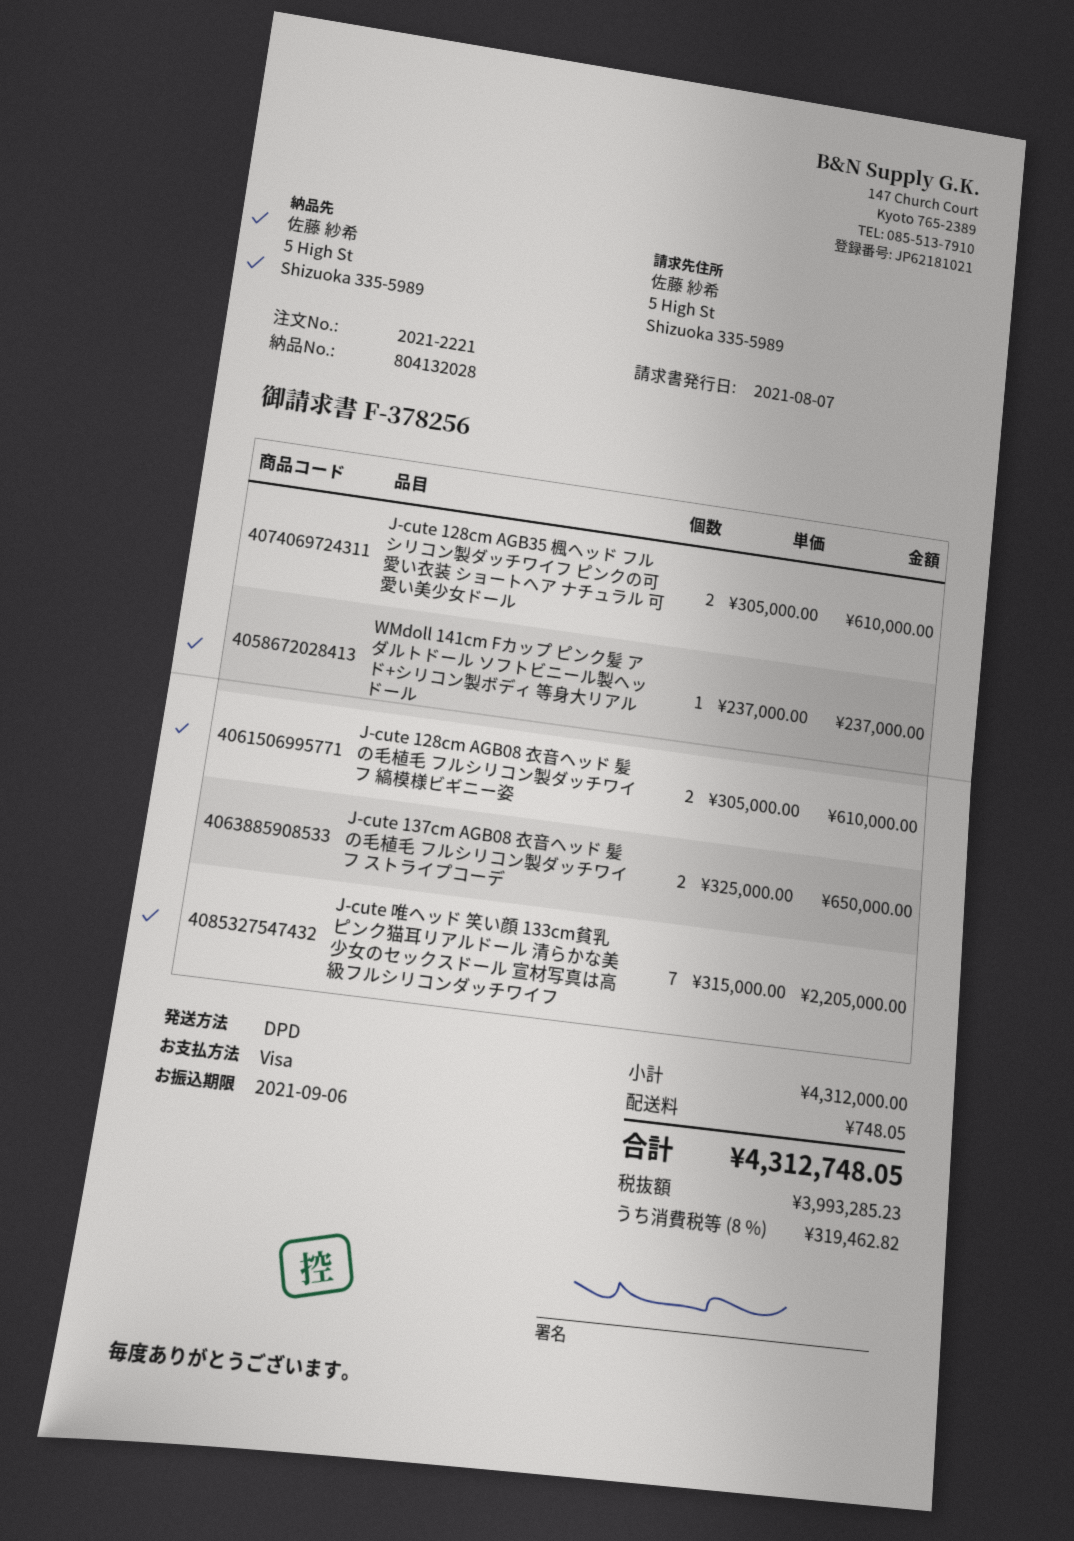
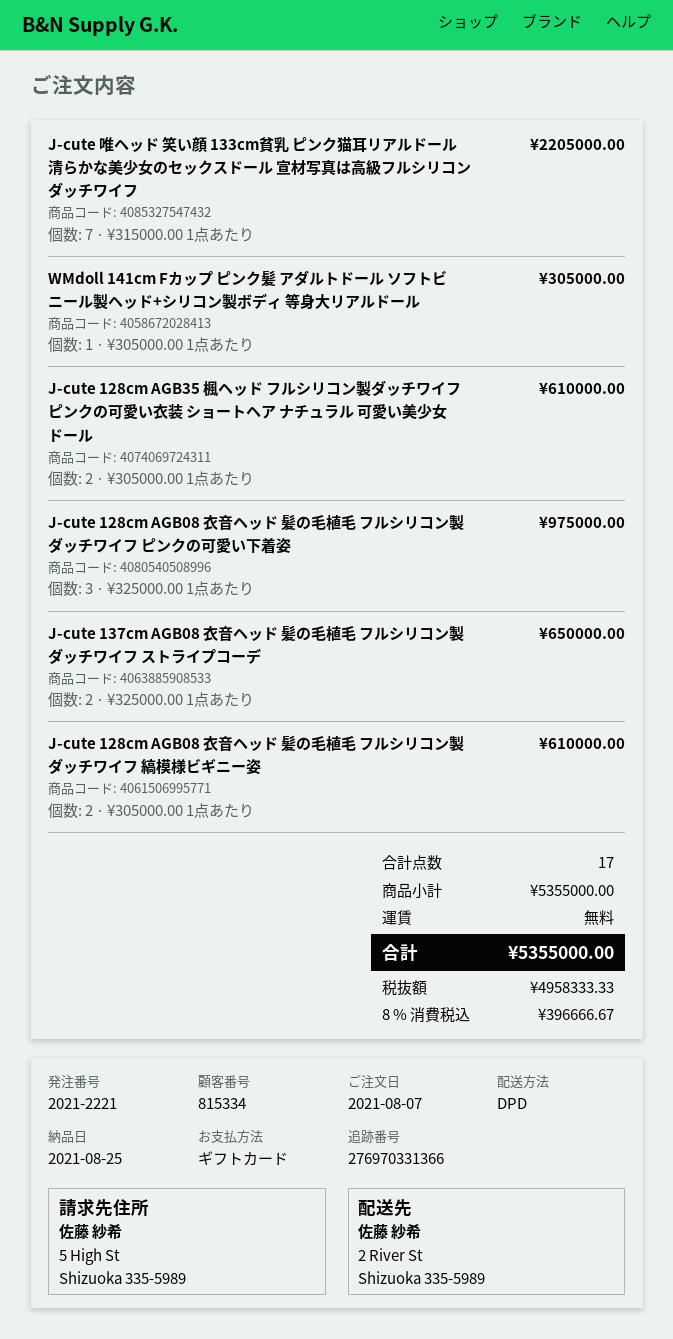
payment method: Visa -> gift card
ship to: 5 High St, Shizuoka 335-5989 -> 2 River St, Shizuoka 335-5989
WMdoll 141cm Fカップ ピンク髪 アダルトドール ソフトビニール製ヘッド+シリコン製ボディ 等身大リアルドール: 1 x 237000.00 = 237000.00 -> 1 x 305000.00 = 305000.00
J-cute 128cm AGB08 衣音ヘッド 髪の毛植毛 フルシリコン製ダッチワイフ ピンクの可愛い下着姿: none -> 3 x 325000.00 = 975000.00
subtotal: 4312000.00 -> 5355000.00
shipping: 748.05 -> 0.00
net: 3993285.23 -> 4958333.33
tax: 8% = 319462.82 -> 8% = 396666.67
total: 4312748.05 -> 5355000.00

